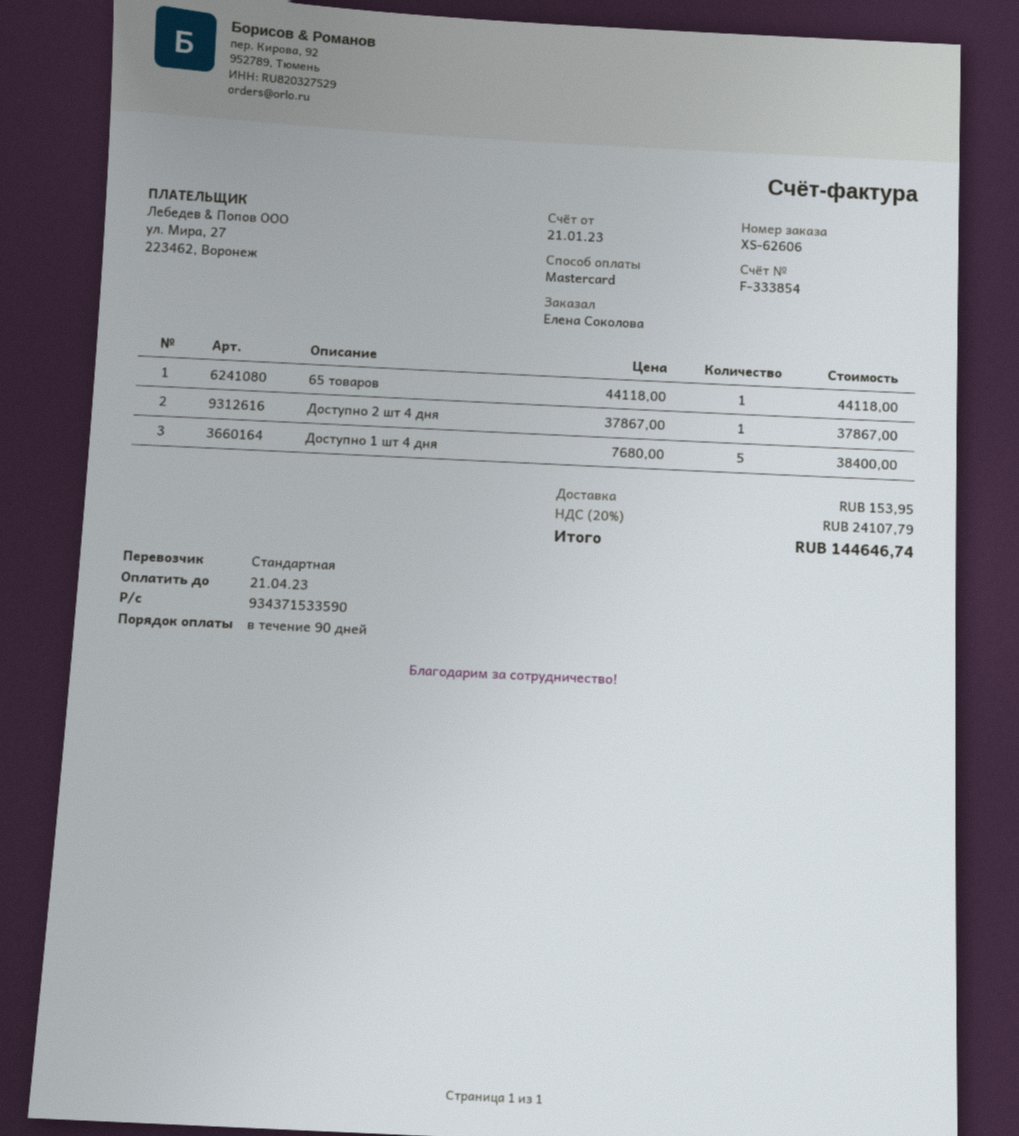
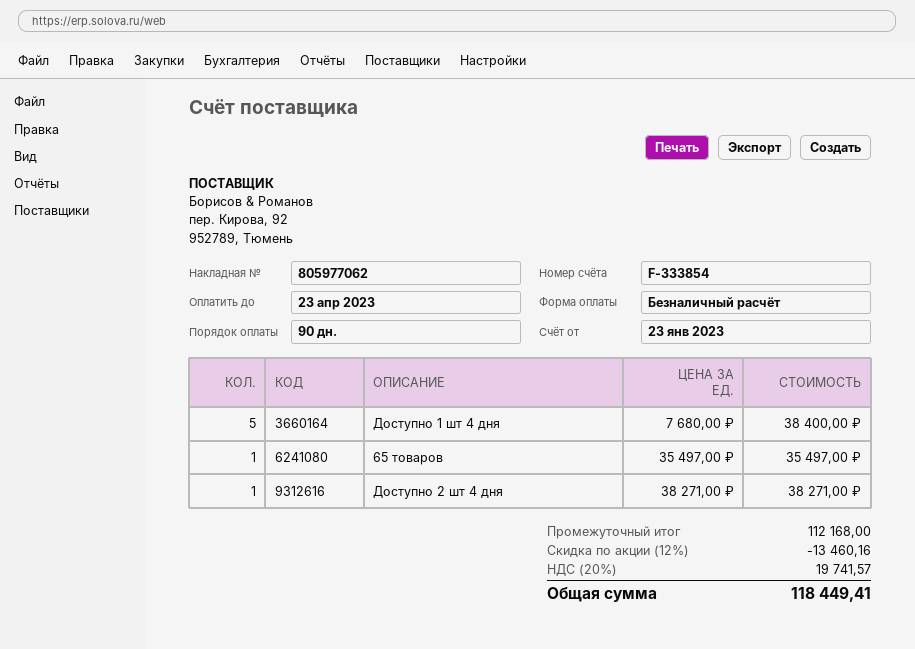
invoice date: 2023-01-21 -> 2023-01-23
due date: 2023-04-21 -> 2023-04-23
payment method: Mastercard -> bank transfer
65 товаров: 1 x 44118.00 = 44118.00 -> 1 x 35497.00 = 35497.00
Доступно 2 шт 4 дня: 1 x 37867.00 = 37867.00 -> 1 x 38271.00 = 38271.00
discount: none -> 12% = 13460.16
shipping: 153.95 -> none
tax: 20% = 24107.79 -> 20% = 19741.57
total: 144646.74 -> 118449.41

